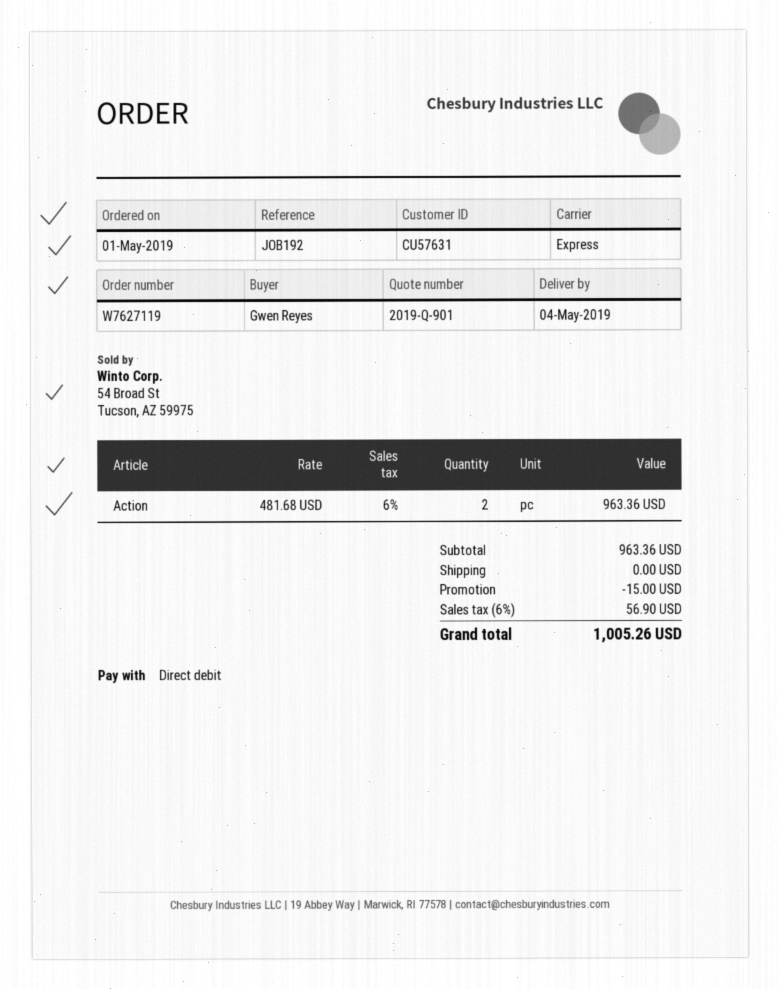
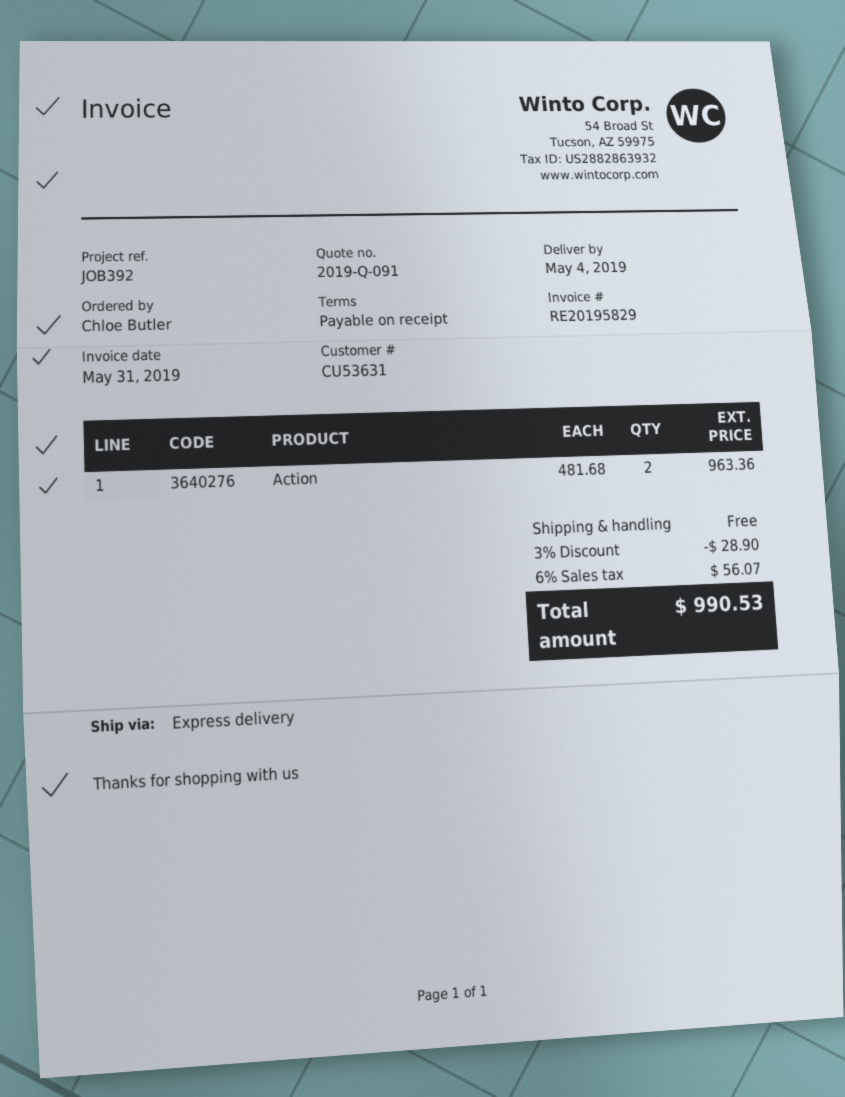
quote number: 2019-Q-901 -> 2019-Q-091
customer number: CU57631 -> CU53631
reference: JOB192 -> JOB392
ordered by: Gwen Reyes -> Chloe Butler
discount: 15.00 -> 28.90
tax: 6% = 56.90 -> 6% = 56.07
total: 1005.26 -> 990.53

